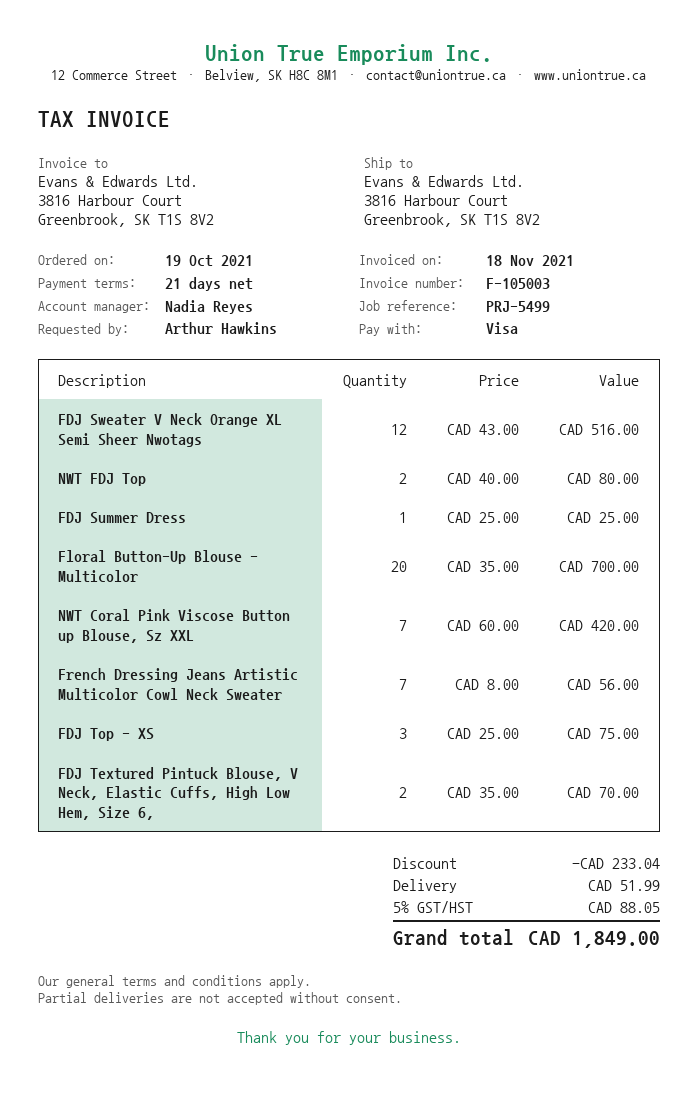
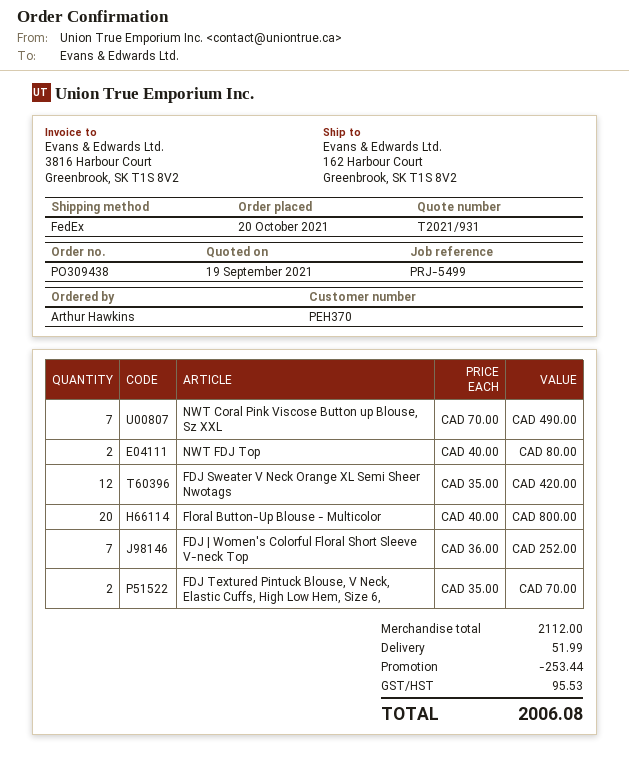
order date: 2021-10-19 -> 2021-10-20
ship to: 3816 Harbour Court, Greenbrook, SK T1S 8V2 -> 162 Harbour Court, Greenbrook, SK T1S 8V2
FDJ Sweater V Neck Orange XL Semi Sheer Nwotags: 12 x 43.00 = 516.00 -> 12 x 35.00 = 420.00
FDJ Summer Dress: 1 x 25.00 = 25.00 -> none
Floral Button-Up Blouse - Multicolor: 20 x 35.00 = 700.00 -> 20 x 40.00 = 800.00
NWT Coral Pink Viscose Button up Blouse, Sz XXL: 7 x 60.00 = 420.00 -> 7 x 70.00 = 490.00
French Dressing Jeans Artistic Multicolor Cowl Neck Sweater: 7 x 8.00 = 56.00 -> none
FDJ Top - XS: 3 x 25.00 = 75.00 -> none
FDJ | Women's Colorful Floral Short Sleeve V-neck Top: none -> 7 x 36.00 = 252.00
discount: 233.04 -> 253.44
tax: 88.05 -> 95.53
total: 1849.00 -> 2006.08

